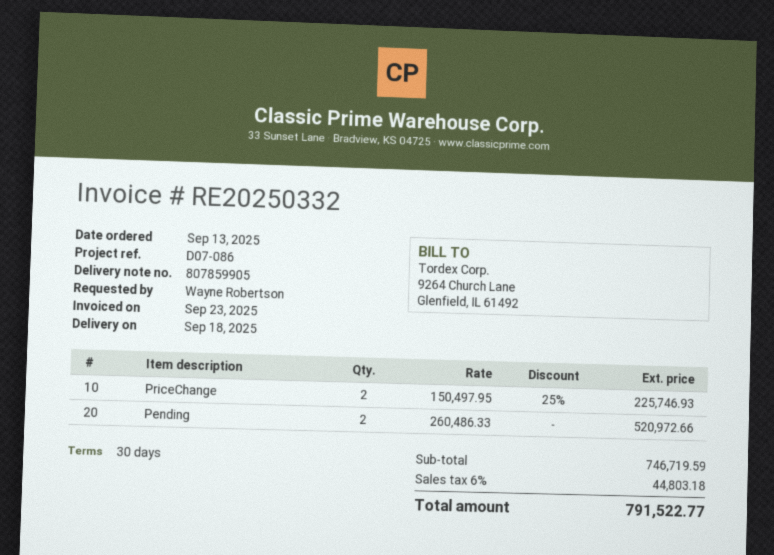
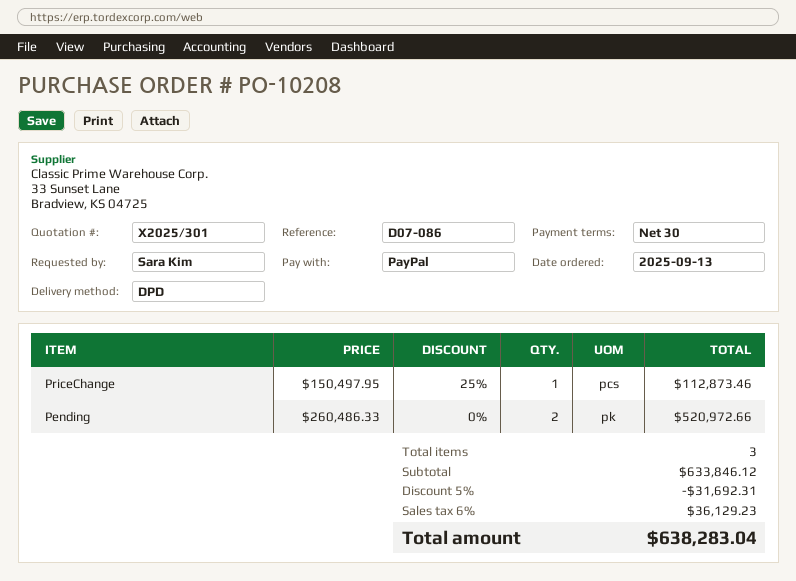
ordered by: Wayne Robertson -> Sara Kim
PriceChange: 2 x 150497.95 - 25% = 225746.93 -> 1 x 150497.95 - 25% = 112873.46
subtotal: 746719.59 -> 633846.12
discount: none -> 5% = 31692.31
tax: 6% = 44803.18 -> 6% = 36129.23
total: 791522.77 -> 638283.04

